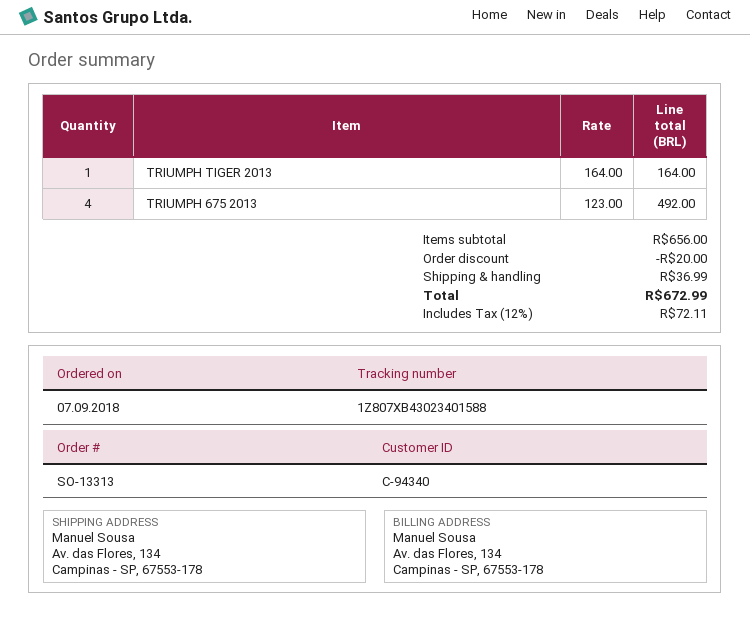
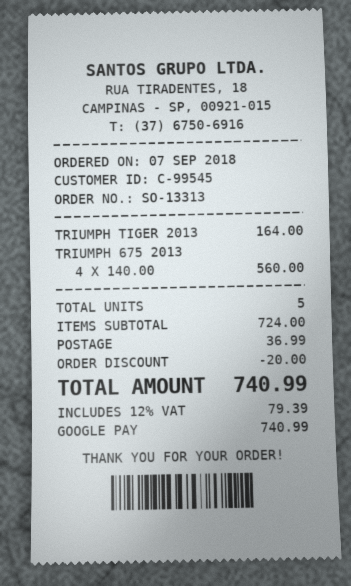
customer number: C-94340 -> C-99545
TRIUMPH 675 2013: 4 x 123.00 = 492.00 -> 4 x 140.00 = 560.00
subtotal: 656.00 -> 724.00
tax: 12% = 72.11 -> 12% = 79.39
total: 672.99 -> 740.99

